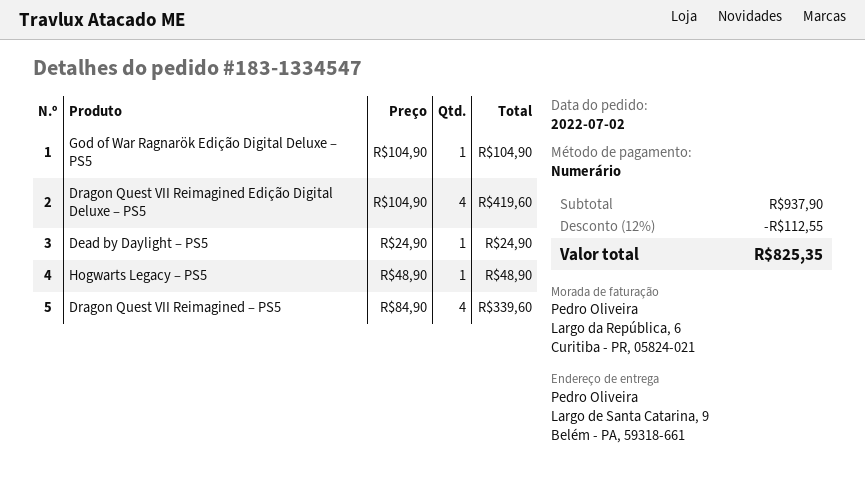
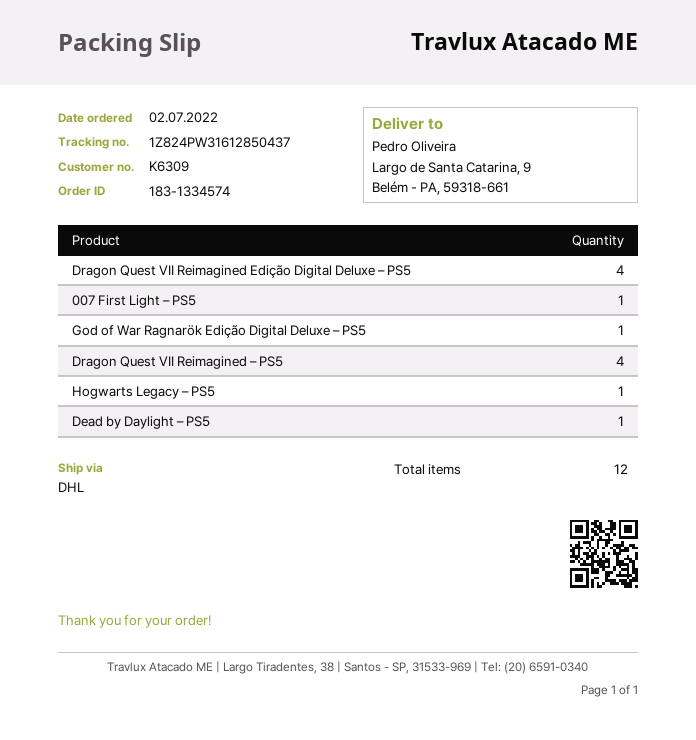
order number: 183-1334547 -> 183-1334574
007 First Light – PS5: none -> 1

